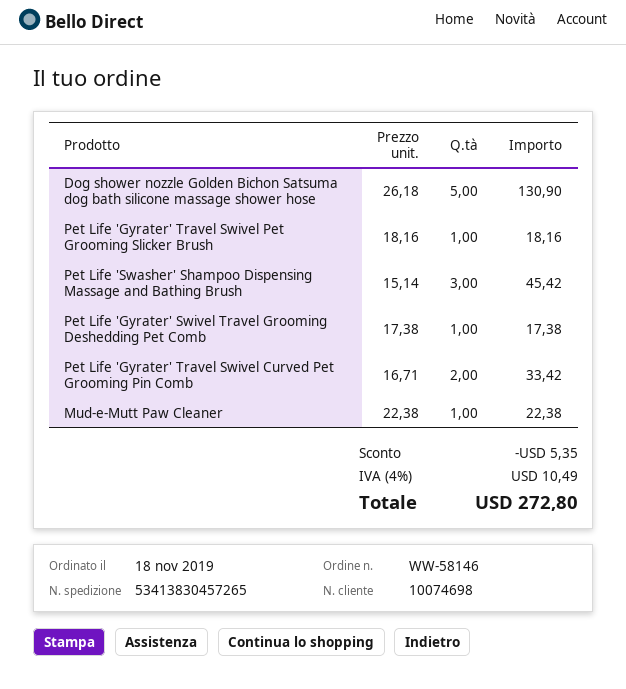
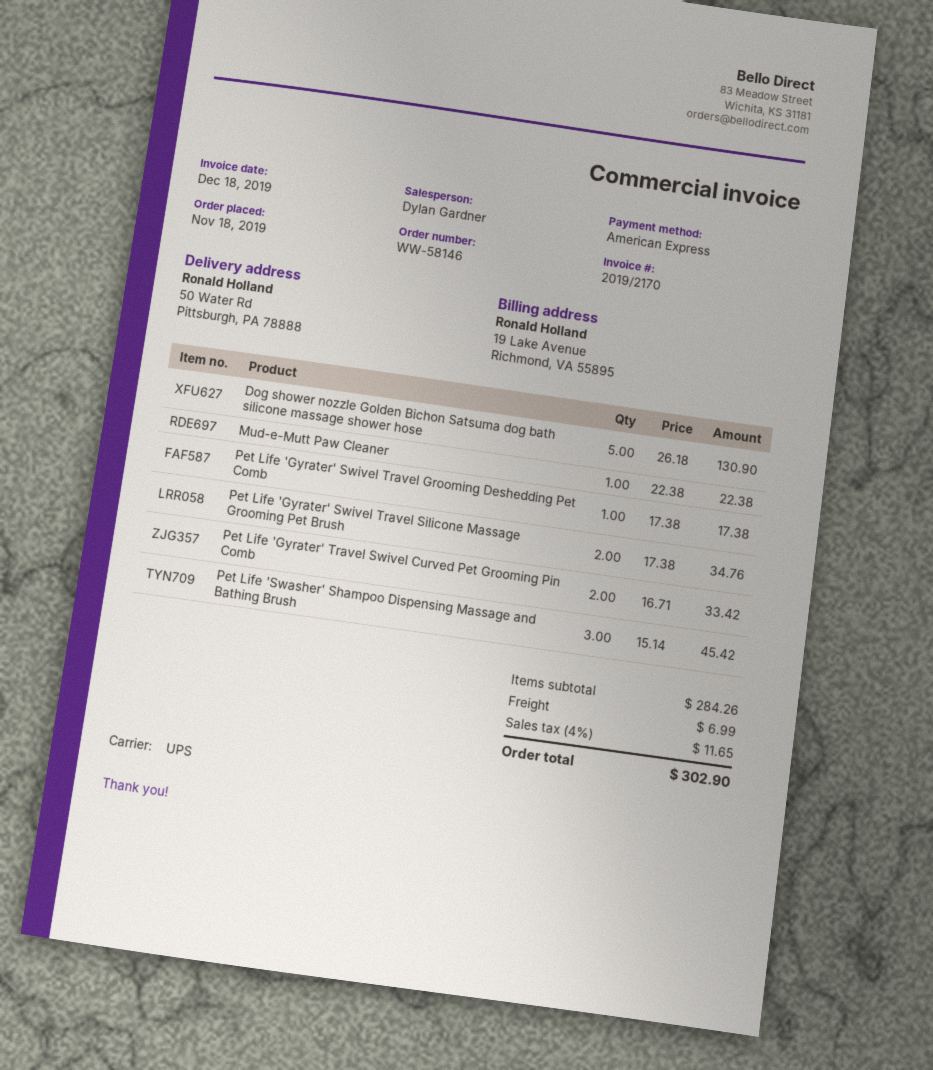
Pet Life 'Gyrater' Travel Swivel Pet Grooming Slicker Brush: 1 x 18.16 = 18.16 -> none
Pet Life 'Gyrater' Swivel Travel Silicone Massage Grooming Pet Brush: none -> 2 x 17.38 = 34.76
discount: 5.35 -> none
shipping: none -> 6.99
tax: 4% = 10.49 -> 4% = 11.65
total: 272.80 -> 302.90

